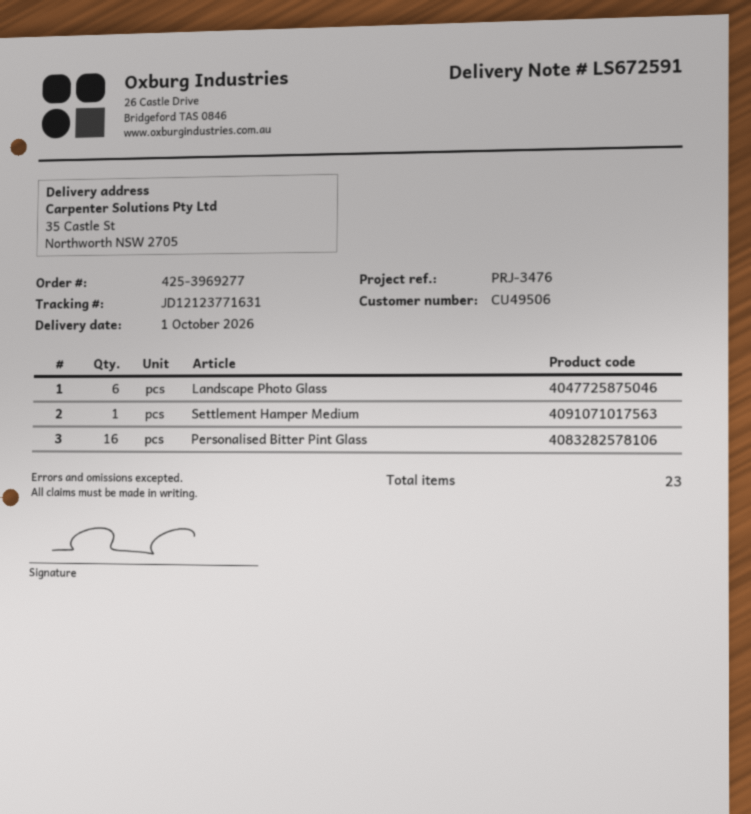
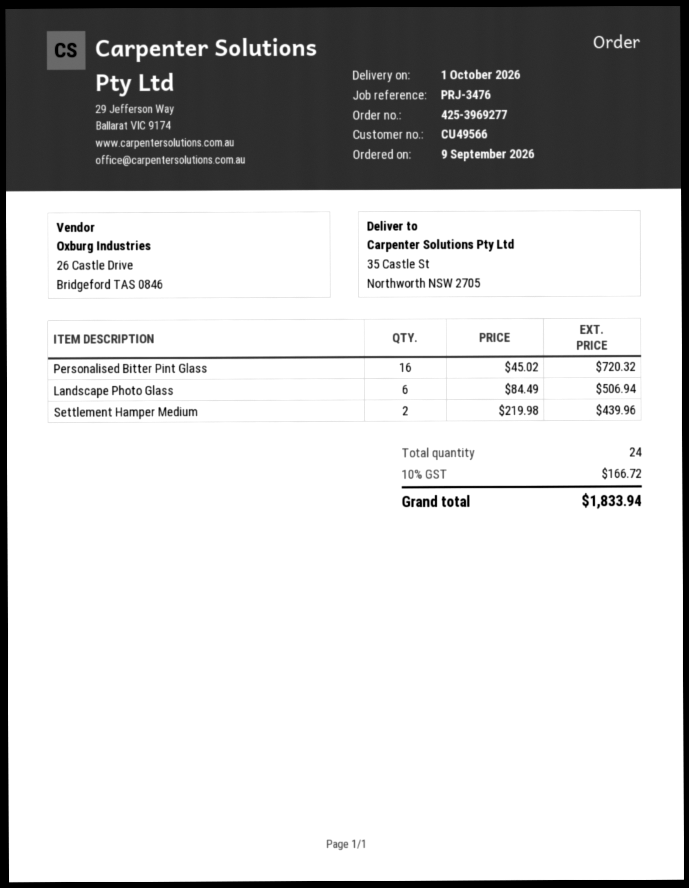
customer number: CU49506 -> CU49566
Settlement Hamper Medium: 1 -> 2
total quantity: 23 -> 24

